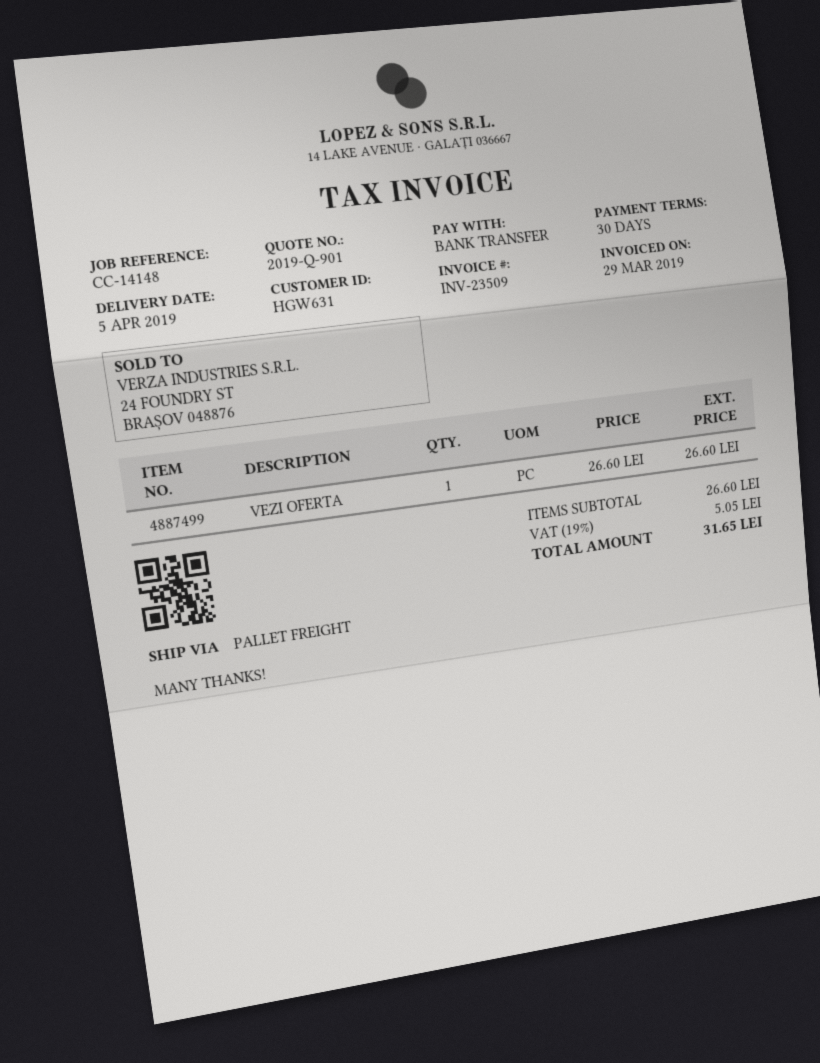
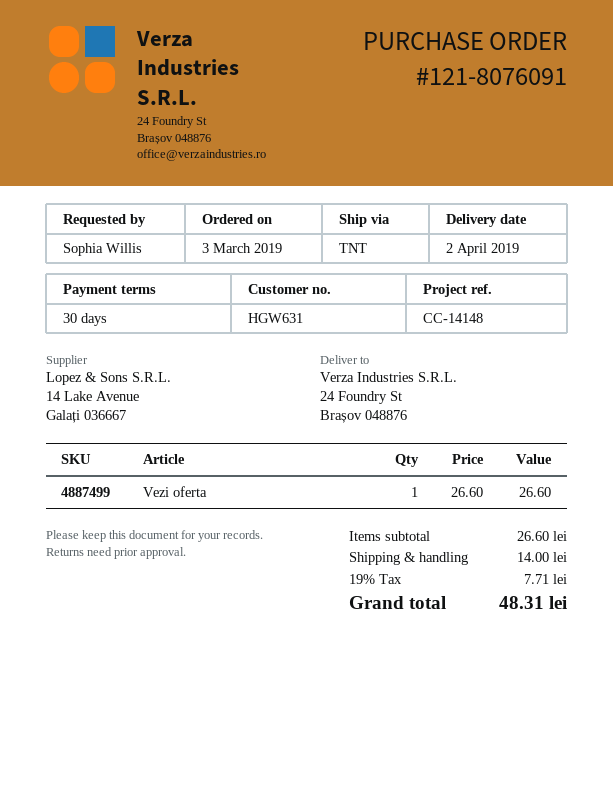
delivery date: 2019-04-05 -> 2019-04-02
shipping method: pallet freight -> TNT
shipping: none -> 14.00
tax: 19% = 5.05 -> 19% = 7.71
total: 31.65 -> 48.31

